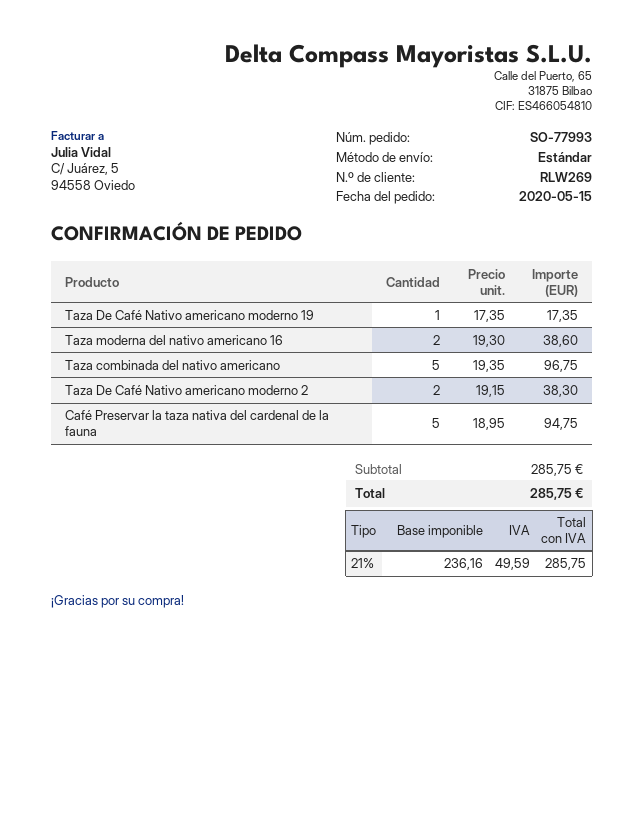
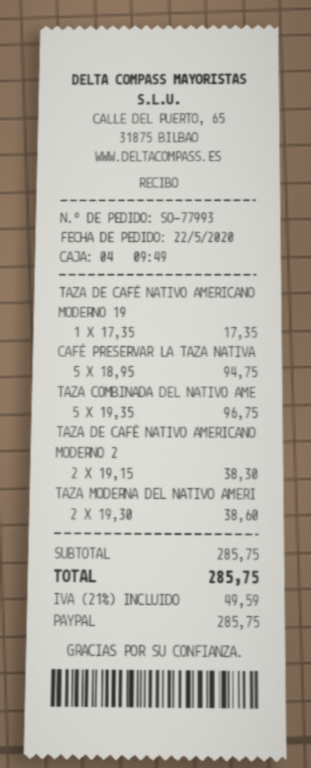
order date: 2020-05-15 -> 2020-05-22

